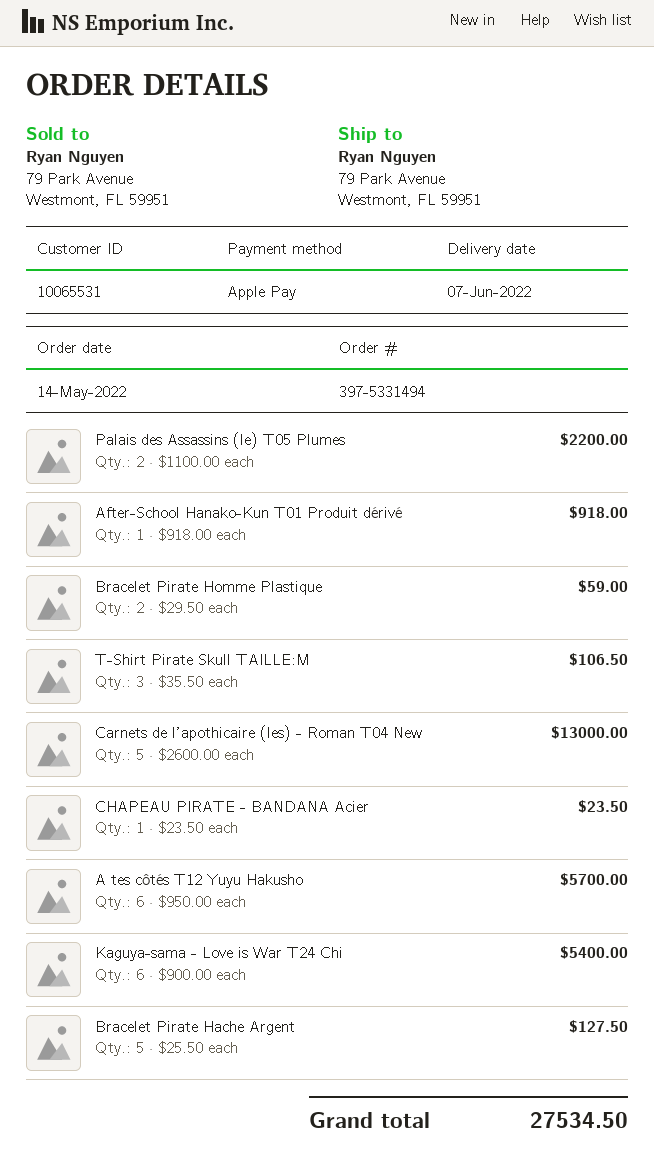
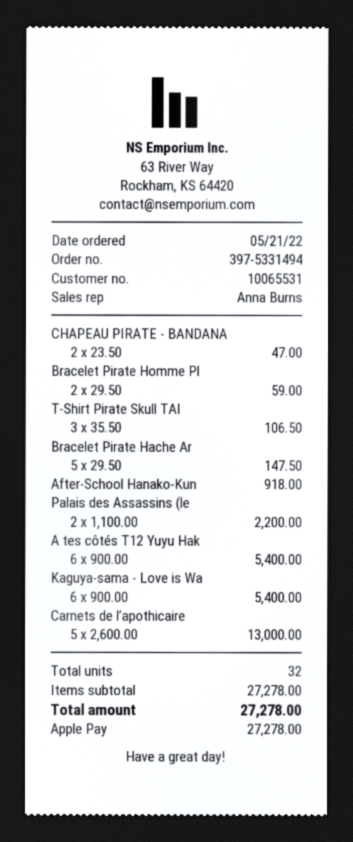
order date: 2022-05-14 -> 2022-05-21
CHAPEAU PIRATE - BANDANA Acier: 1 x 23.50 = 23.50 -> 2 x 23.50 = 47.00
A tes côtés T12 Yuyu Hakusho: 6 x 950.00 = 5700.00 -> 6 x 900.00 = 5400.00
Bracelet Pirate Hache Argent: 5 x 25.50 = 127.50 -> 5 x 29.50 = 147.50
total: 27534.50 -> 27278.00

